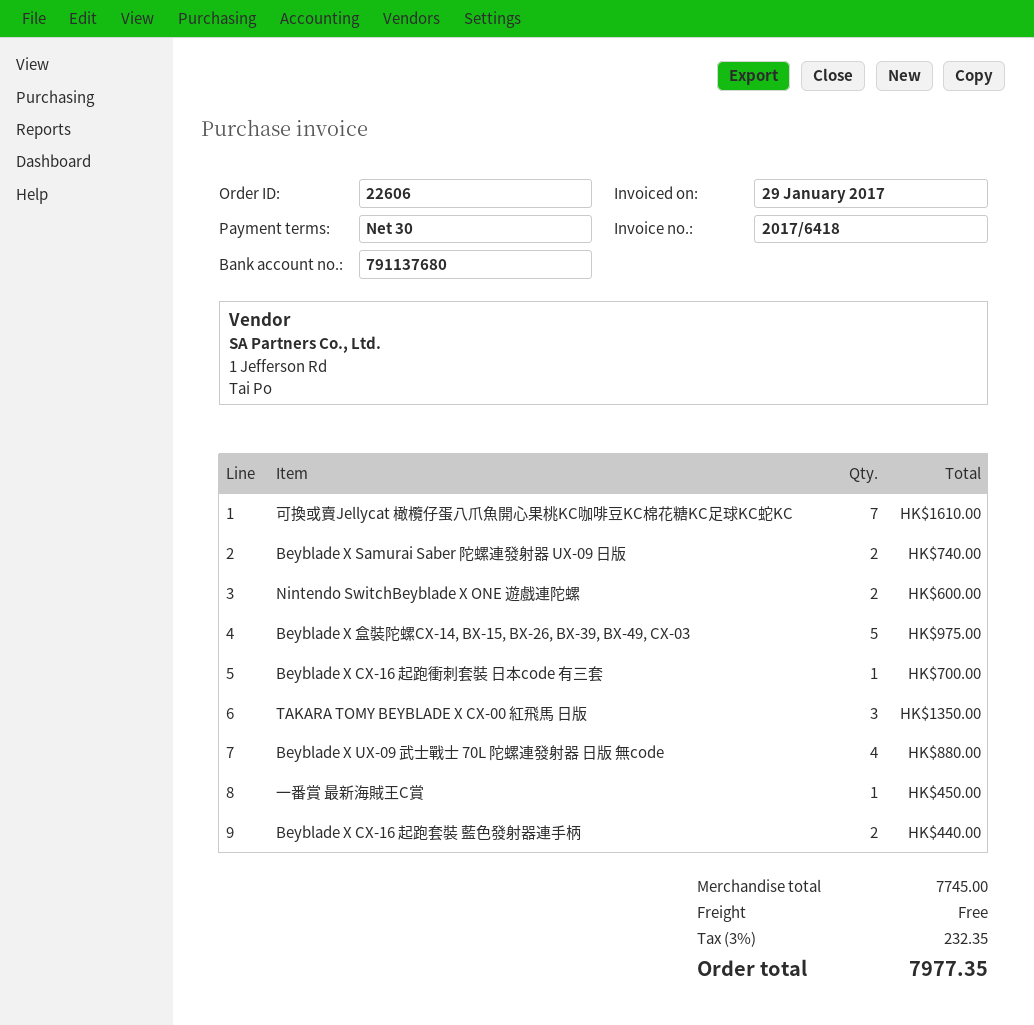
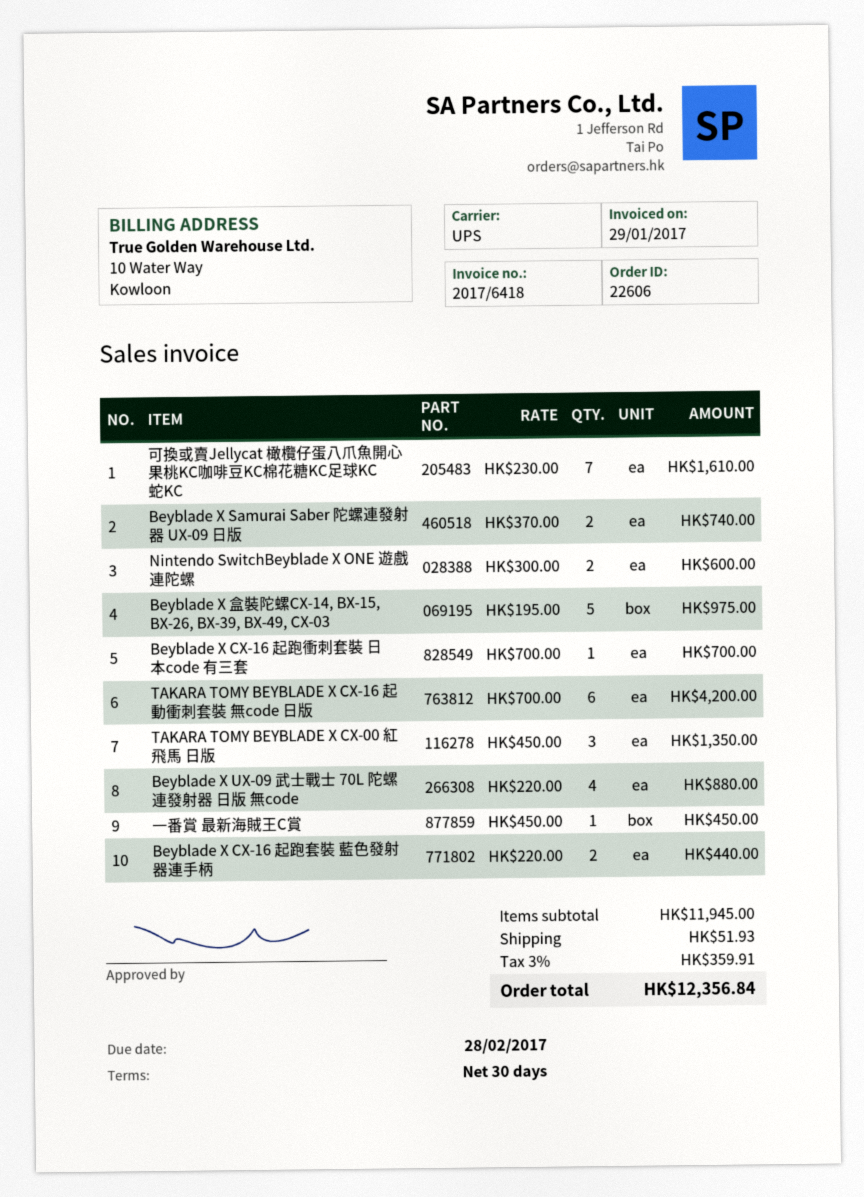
TAKARA TOMY BEYBLADE X CX-16 起動衝刺套裝 無code 日版: none -> 6 for 4200.00
subtotal: 7745.00 -> 11945.00
shipping: 0.00 -> 51.93
tax: 3% = 232.35 -> 3% = 359.91
total: 7977.35 -> 12356.84

